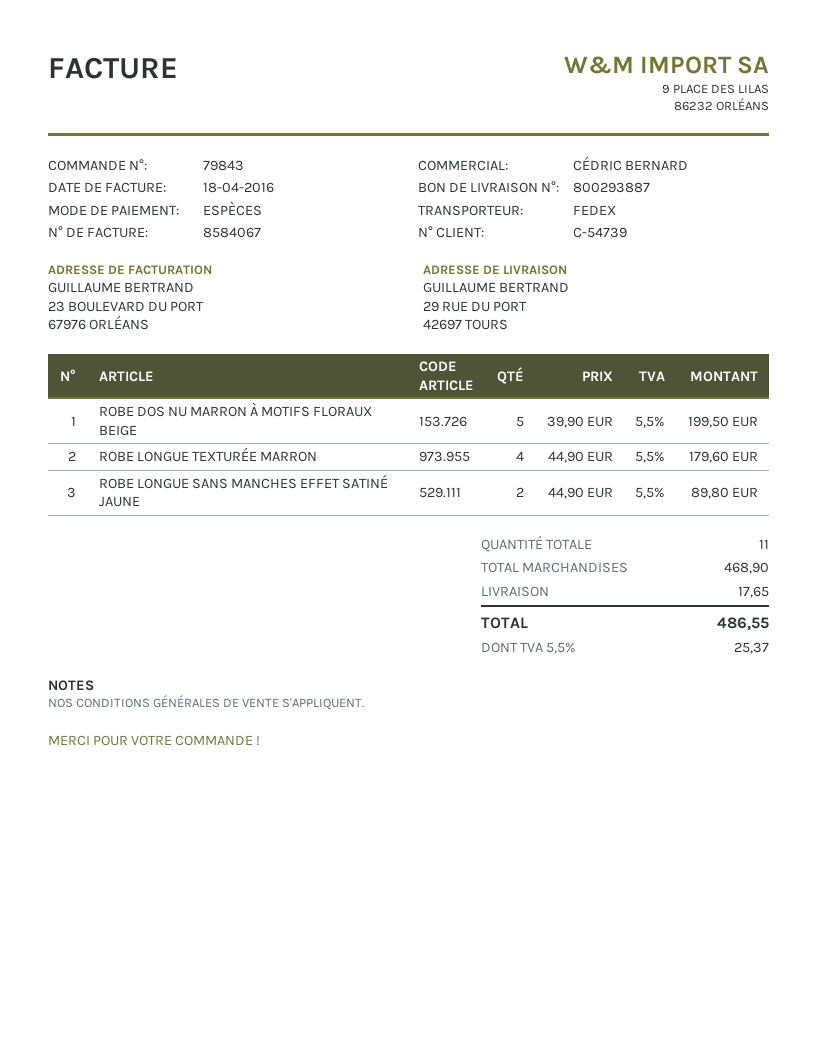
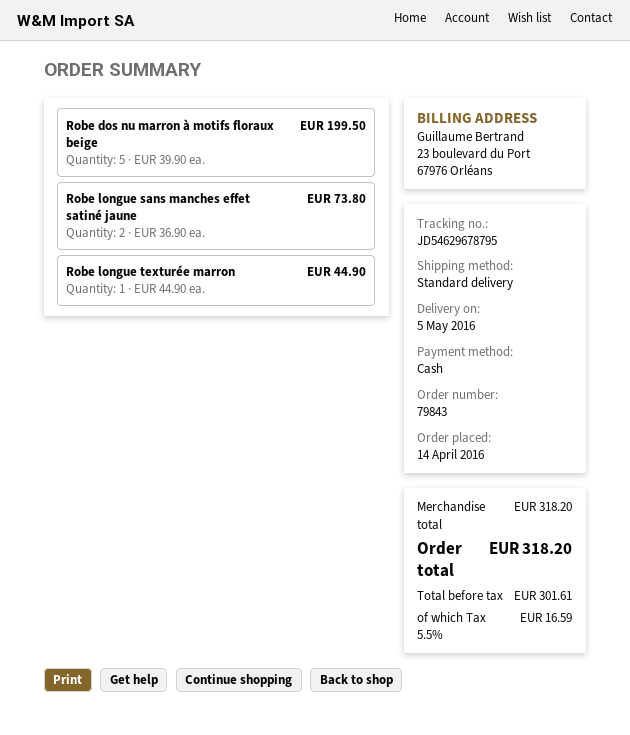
shipping method: FedEx -> standard
ROBE LONGUE TEXTURÉE MARRON: 4 x 44.90 = 179.60 -> 1 x 44.90 = 44.90
ROBE LONGUE SANS MANCHES EFFET SATINÉ JAUNE: 2 x 44.90 = 89.80 -> 2 x 36.90 = 73.80
subtotal: 468.90 -> 318.20
shipping: 17.65 -> none
tax: 5.5% = 25.37 -> 5.5% = 16.59
total: 486.55 -> 318.20

